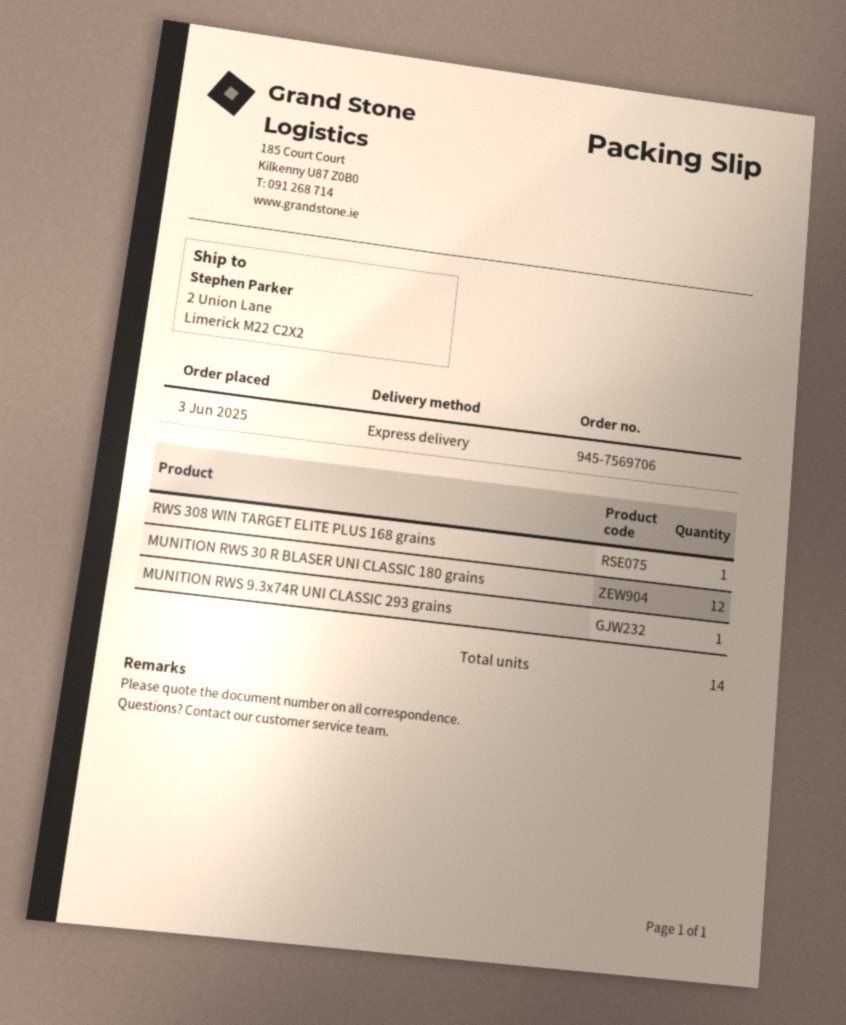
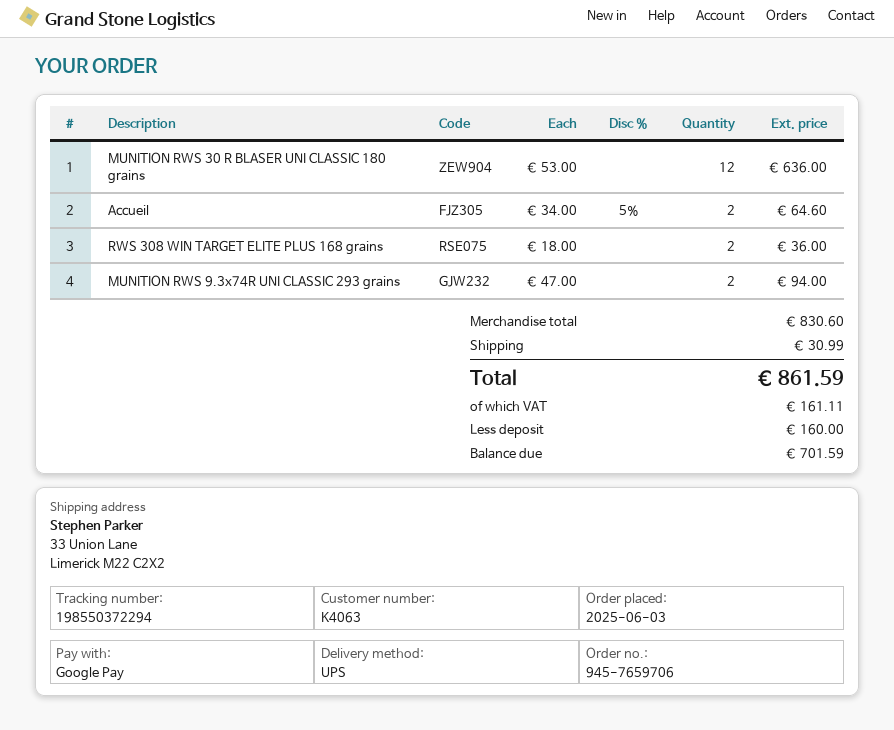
order number: 945-7569706 -> 945-7659706
shipping method: express -> UPS
ship to: 2 Union Lane, Limerick M22 C2X2 -> 33 Union Lane, Limerick M22 C2X2
RWS 308 WIN TARGET ELITE PLUS 168 grains: 1 -> 2
MUNITION RWS 9.3x74R UNI CLASSIC 293 grains: 1 -> 2
Accueil: none -> 2

